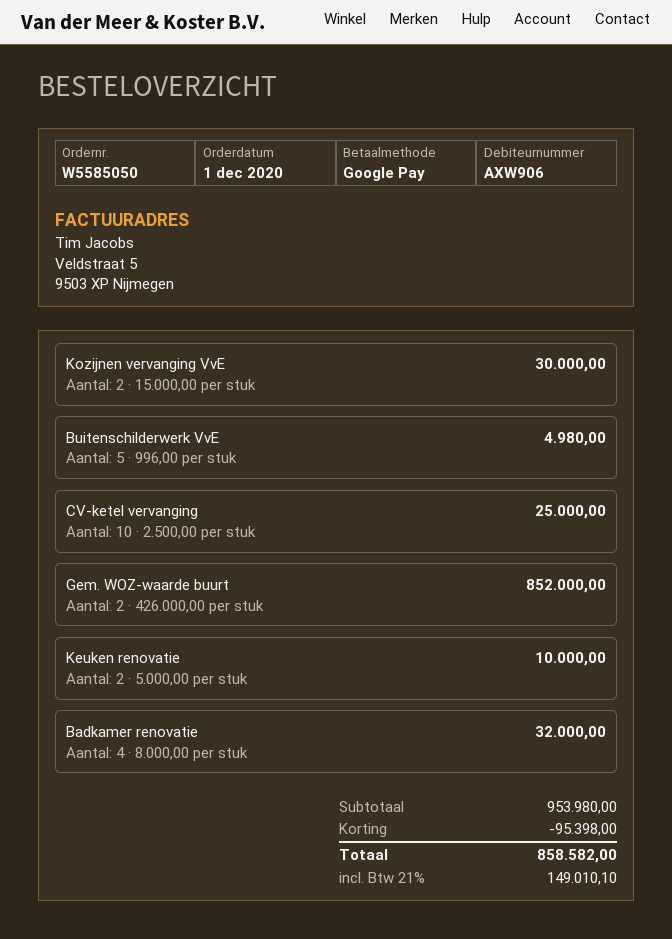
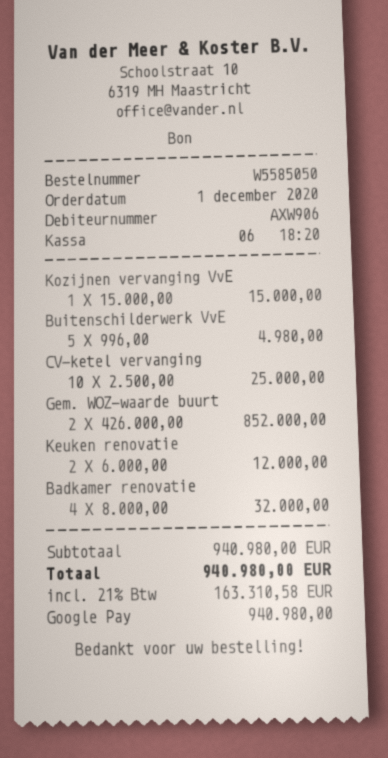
Kozijnen vervanging VvE: 2 x 15000.00 = 30000.00 -> 1 x 15000.00 = 15000.00
Keuken renovatie: 2 x 5000.00 = 10000.00 -> 2 x 6000.00 = 12000.00
subtotal: 953980.00 -> 940980.00
discount: 95398.00 -> none
tax: 21% = 149010.10 -> 21% = 163310.58
total: 858582.00 -> 940980.00

